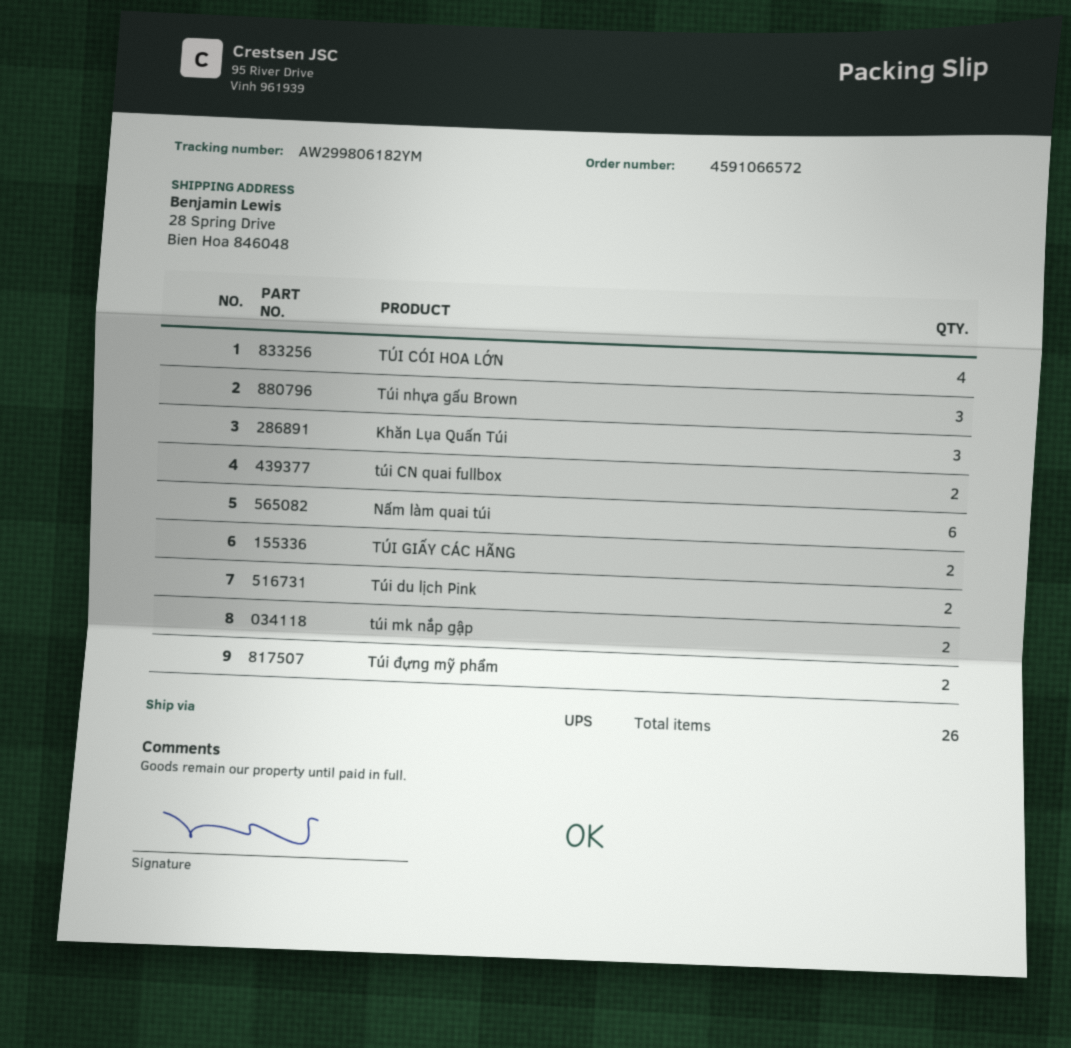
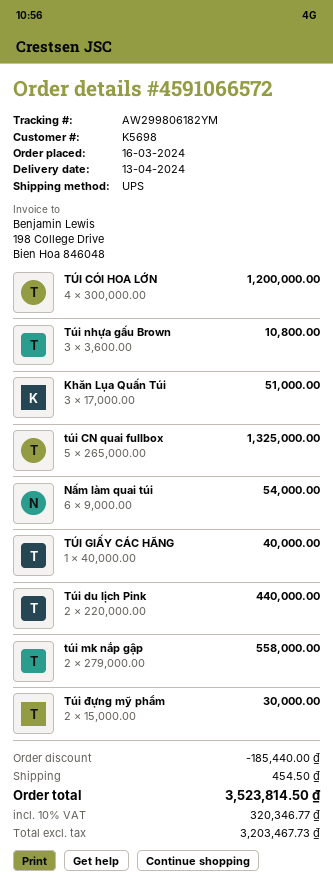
túi CN quai fullbox: 2 -> 5
TÚI GIẤY CÁC HÃNG: 2 -> 1

